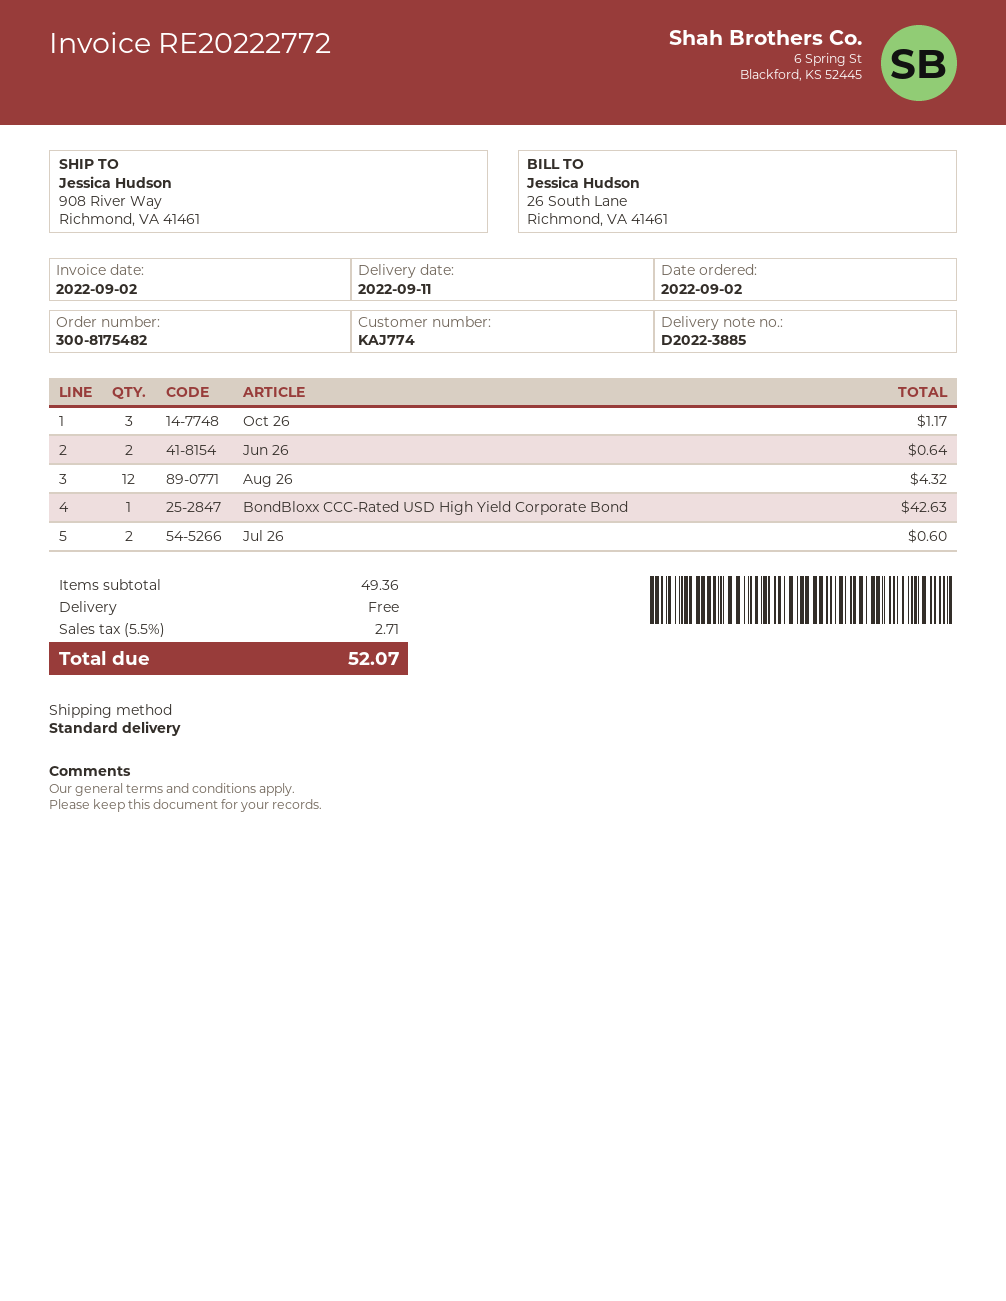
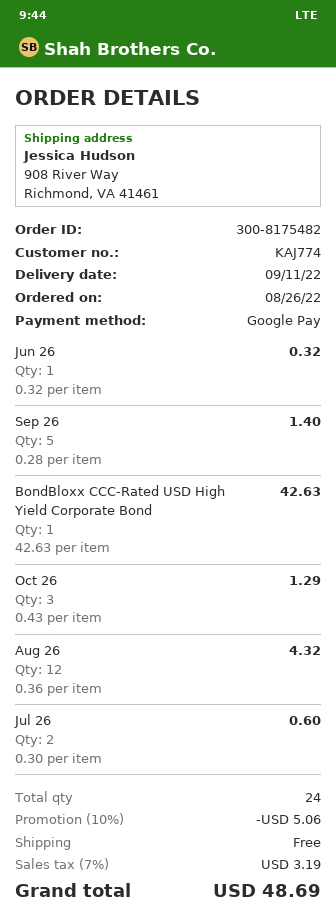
order date: 2022-09-02 -> 2022-08-26
Oct 26: 3 for 1.17 -> 3 for 1.29
Jun 26: 2 for 0.64 -> 1 for 0.32
Sep 26: none -> 5 for 1.40
discount: none -> 10% = 5.06
tax: 5.5% = 2.71 -> 7% = 3.19
total: 52.07 -> 48.69

